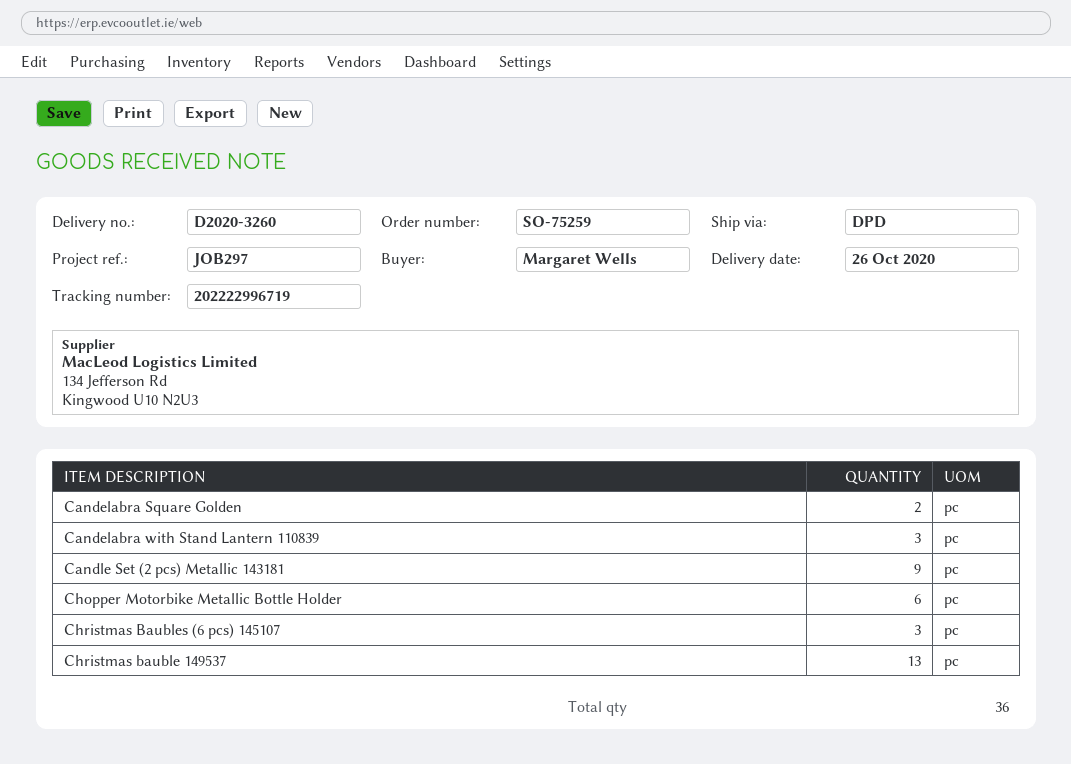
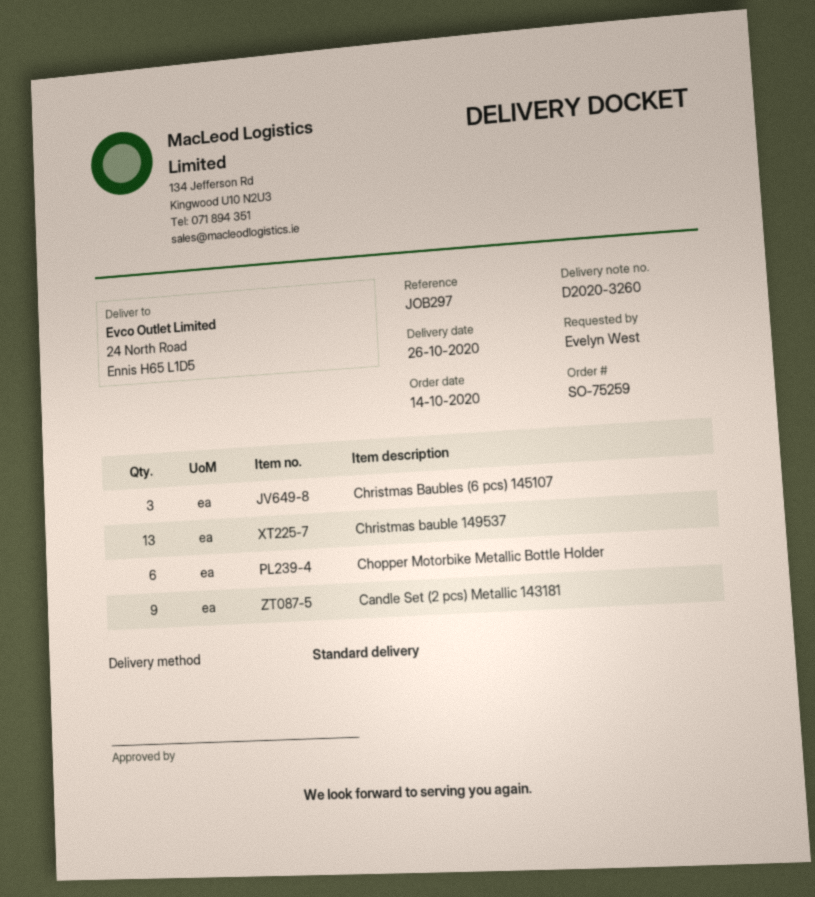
ordered by: Margaret Wells -> Evelyn West
shipping method: DPD -> standard
Candelabra Square Golden: 2 -> none
Candelabra with Stand Lantern 110839: 3 -> none

